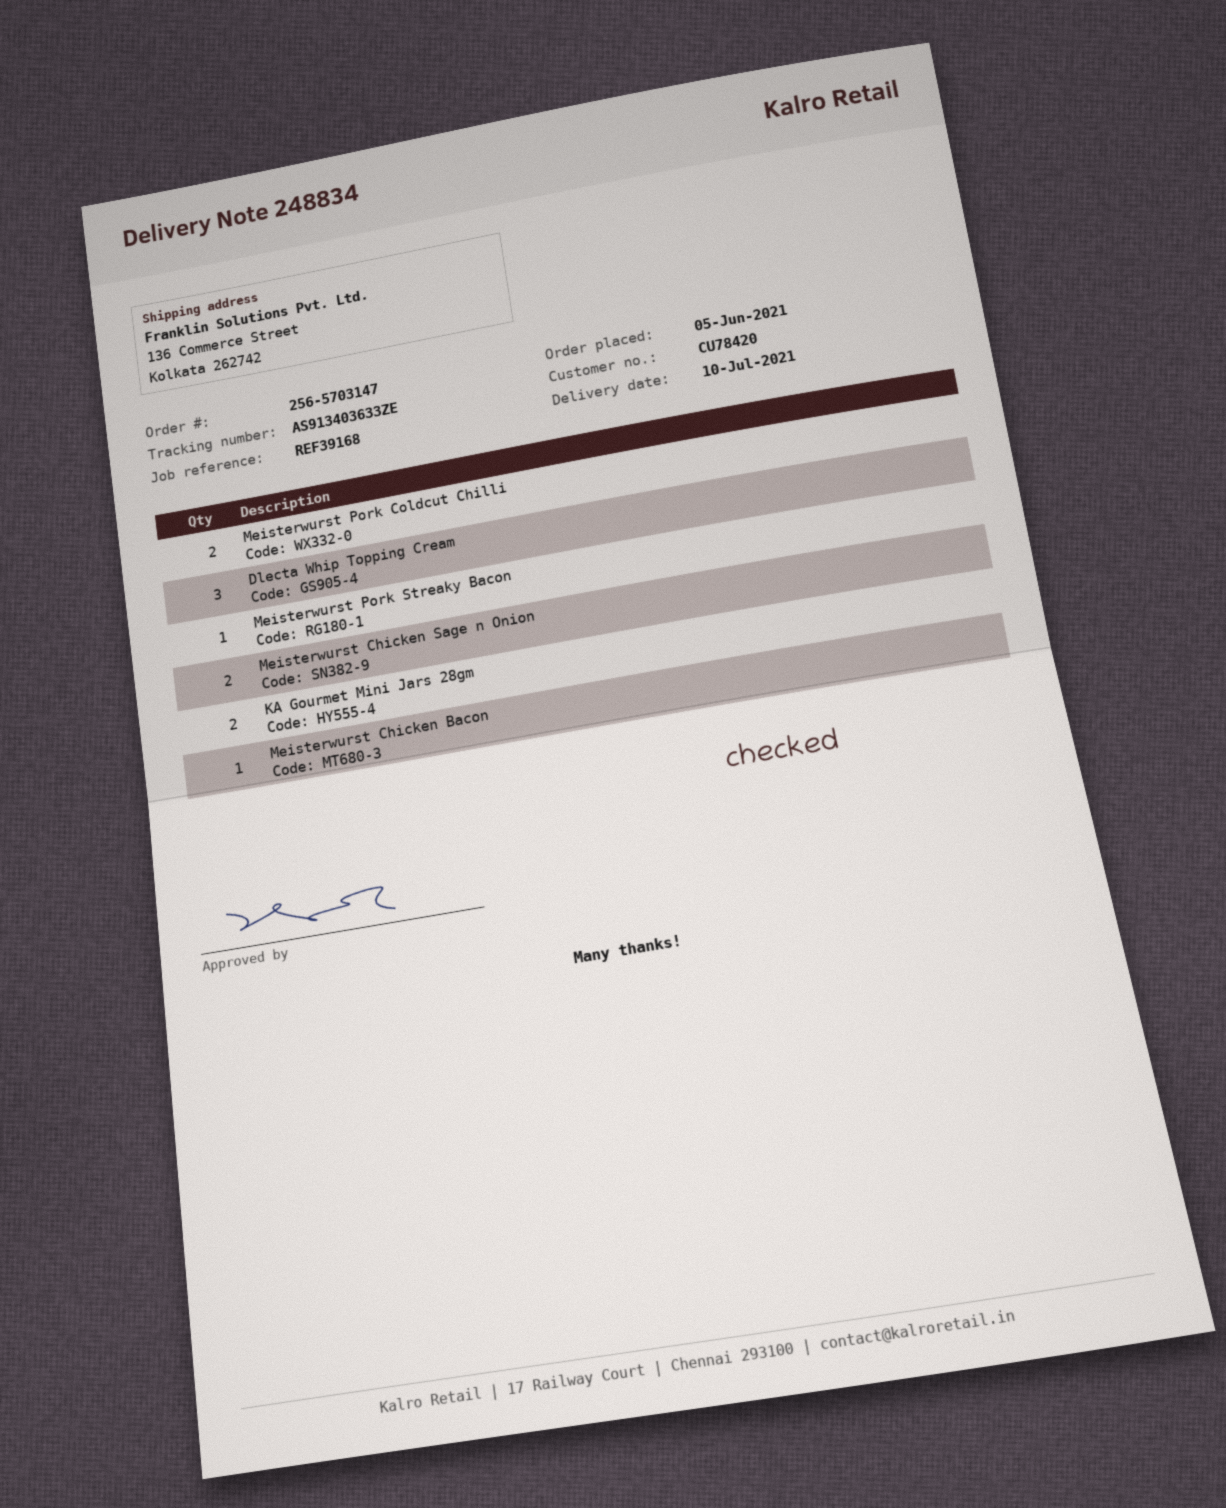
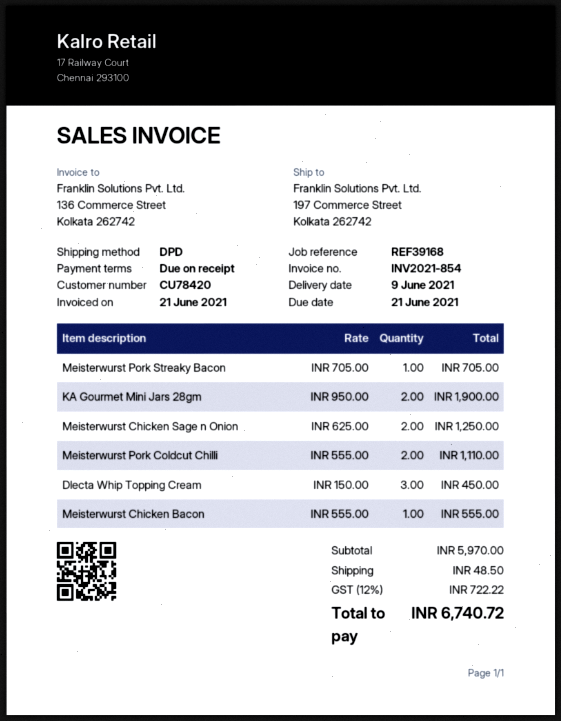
delivery date: 2021-07-10 -> 2021-06-09
ship to: 136 Commerce Street, Kolkata 262742 -> 197 Commerce Street, Kolkata 262742

